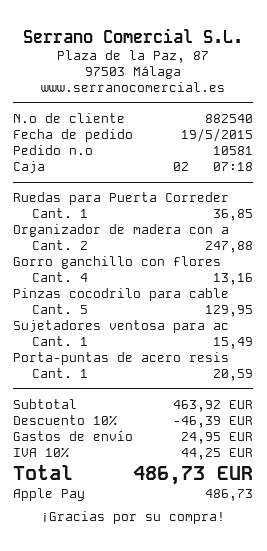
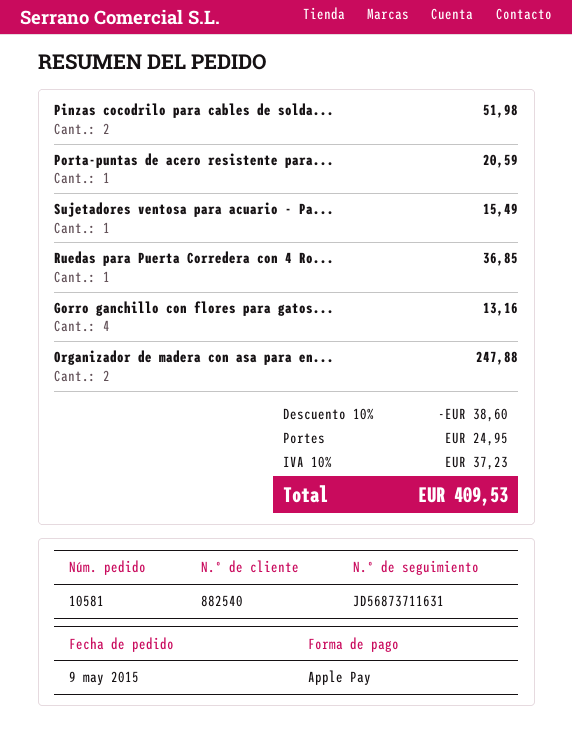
order date: 2015-05-19 -> 2015-05-09
Pinzas cocodrilo para cable: 5 for 129.95 -> 2 for 51.98
discount: 10% = 46.39 -> 10% = 38.60
tax: 10% = 44.25 -> 10% = 37.23
total: 486.73 -> 409.53

